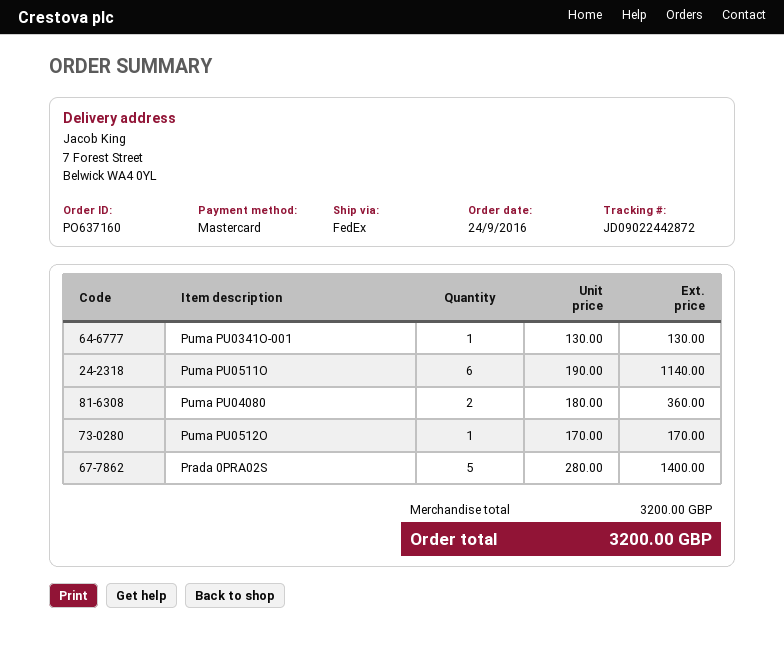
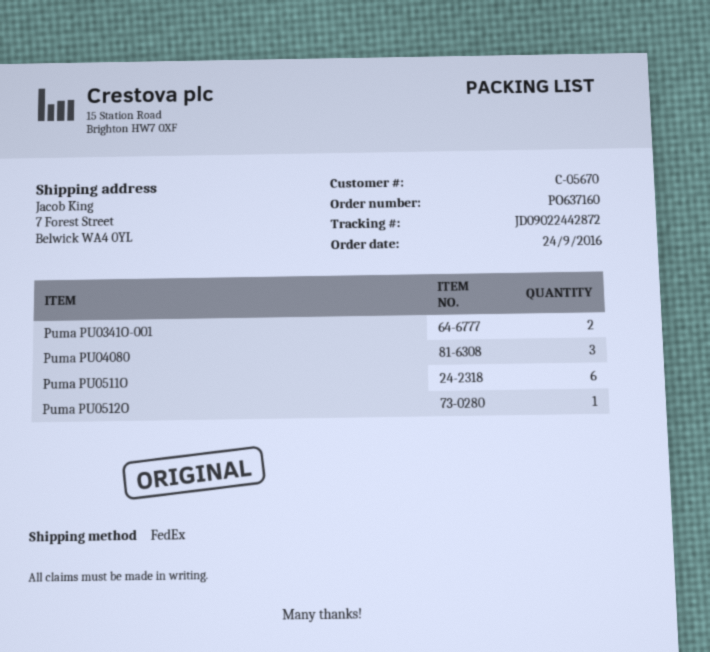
Puma PU0341O-001: 1 -> 2
Puma PU04080: 2 -> 3
Prada 0PRA02S: 5 -> none

